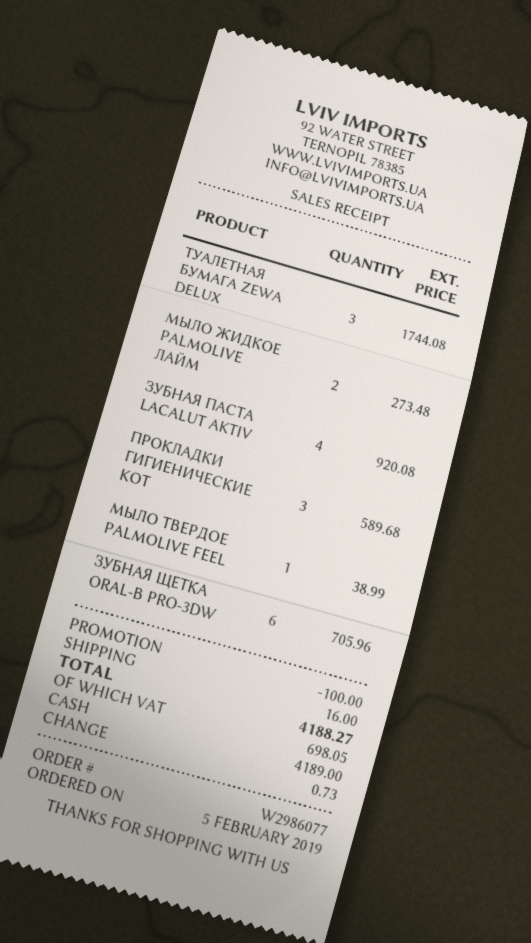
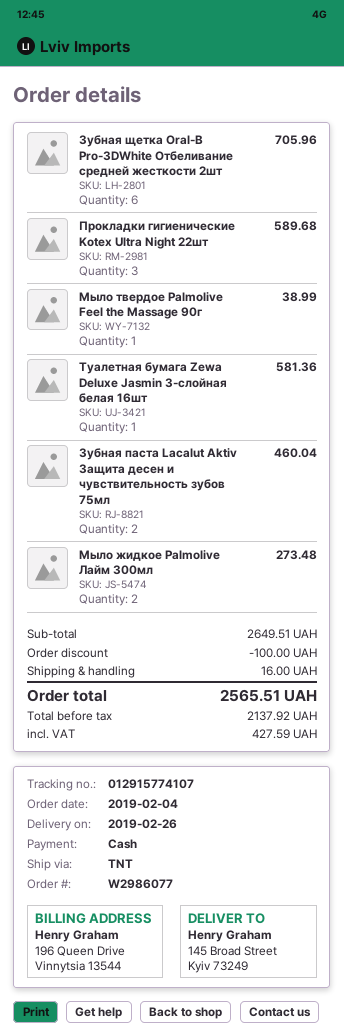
order date: 2019-02-05 -> 2019-02-04
ТУАЛЕТНАЯ БУМАГА ZEWA DELUX: 3 for 1744.08 -> 1 for 581.36
ЗУБНАЯ ПАСТА LACALUT AKTIV: 4 for 920.08 -> 2 for 460.04
tax: 698.05 -> 427.59
total: 4188.27 -> 2565.51

